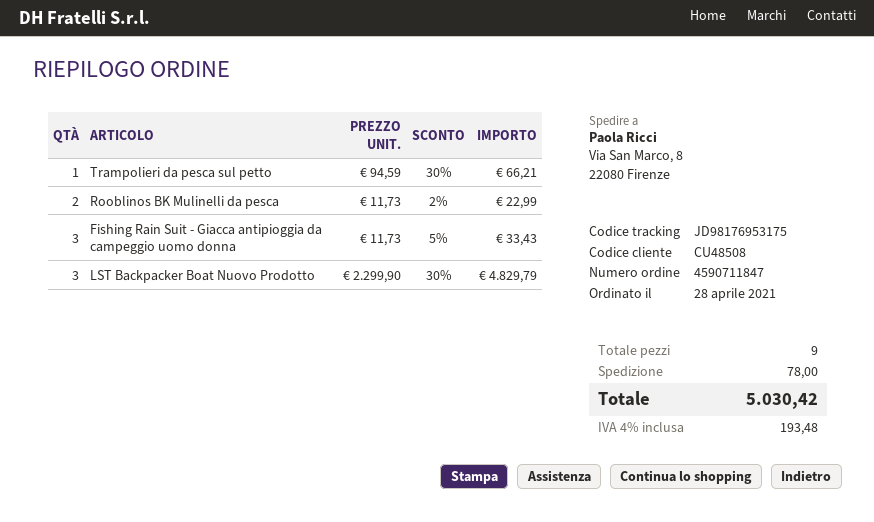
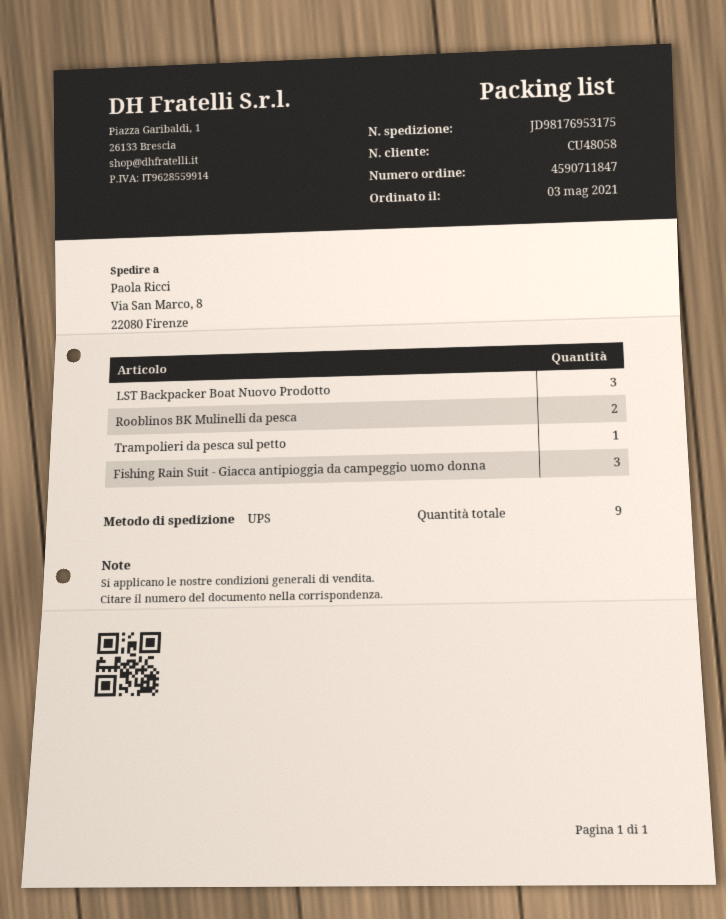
order date: 2021-04-28 -> 2021-05-03
customer number: CU48508 -> CU48058

